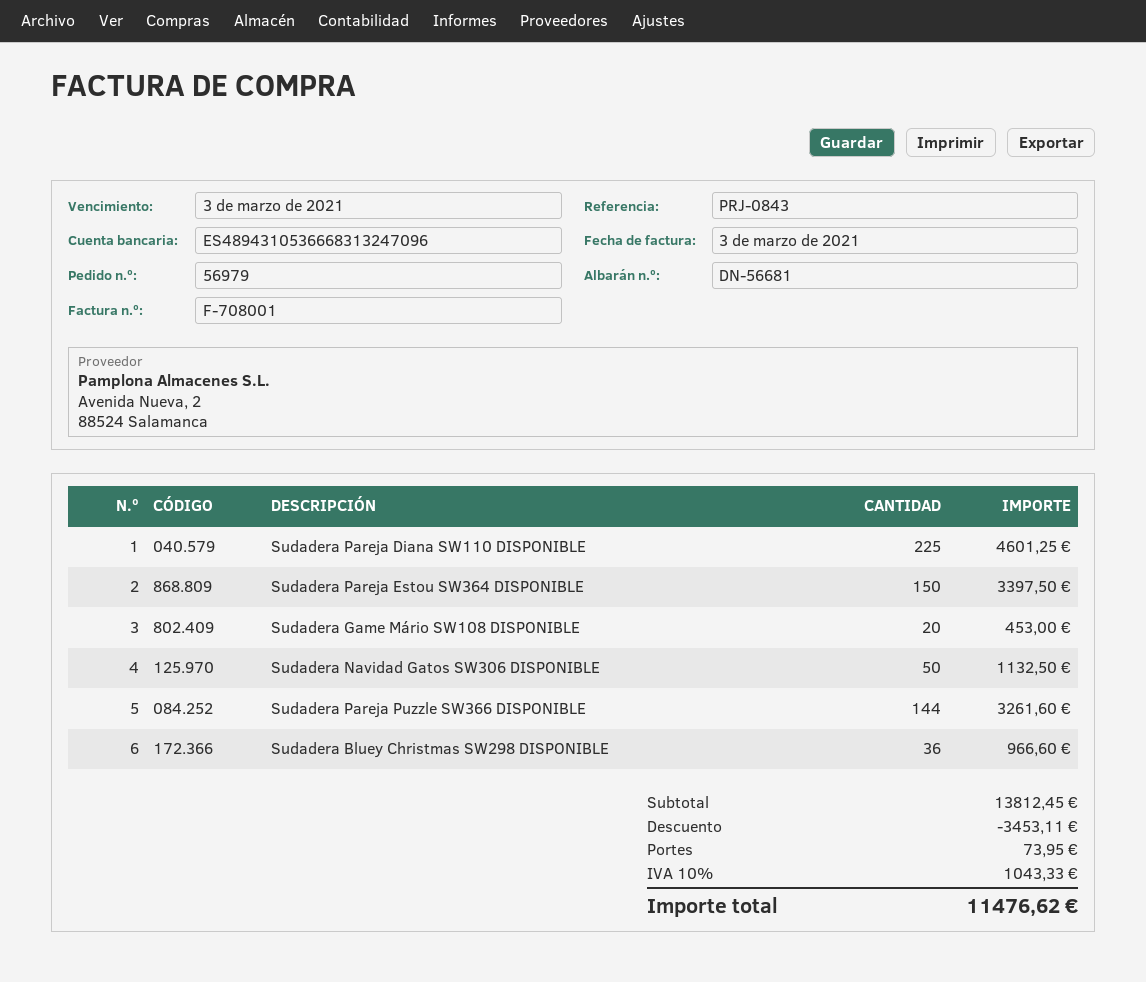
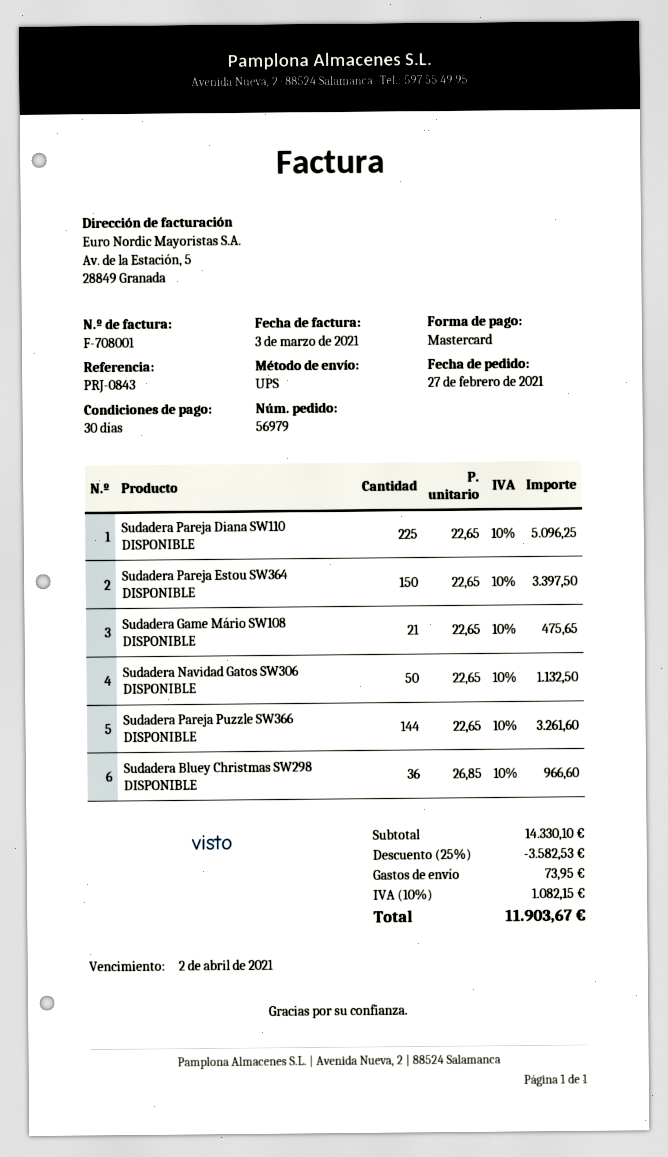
due date: 2021-03-03 -> 2021-04-02
Sudadera Pareja Diana SW110 DISPONIBLE: 225 for 4601.25 -> 225 for 5096.25
Sudadera Game Mário SW108 DISPONIBLE: 20 for 453.00 -> 21 for 475.65
subtotal: 13812.45 -> 14330.10
discount: 3453.11 -> 3582.53
tax: 10% = 1043.33 -> 10% = 1082.15
total: 11476.62 -> 11903.67

